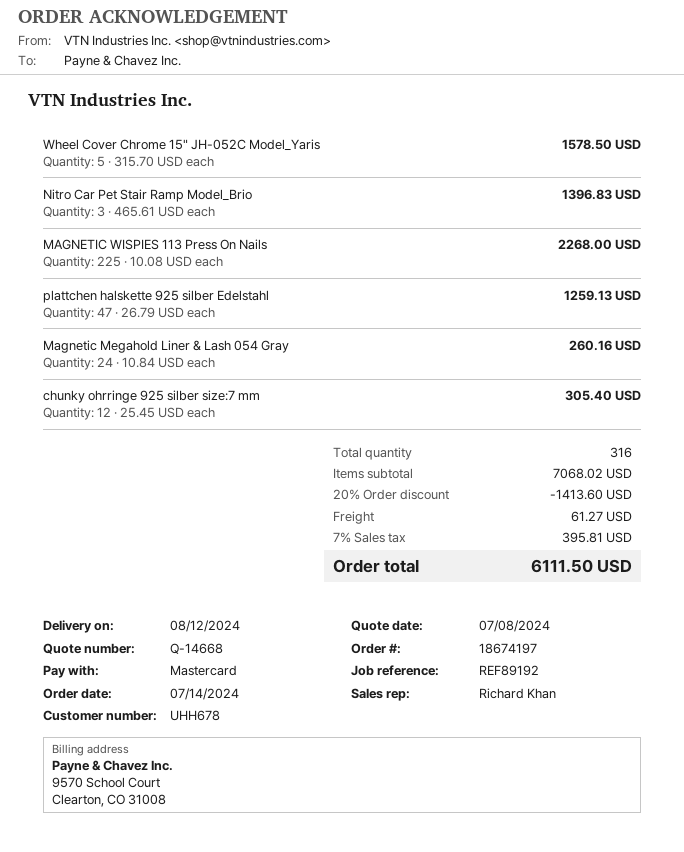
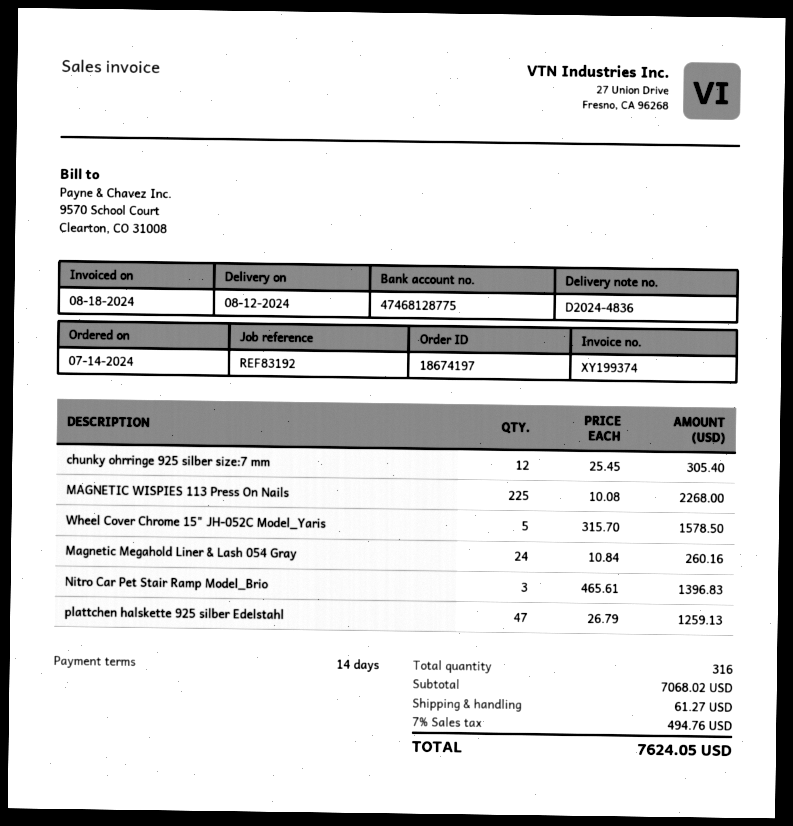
reference: REF89192 -> REF83192
discount: 20% = 1413.60 -> none
tax: 7% = 395.81 -> 7% = 494.76
total: 6111.50 -> 7624.05

